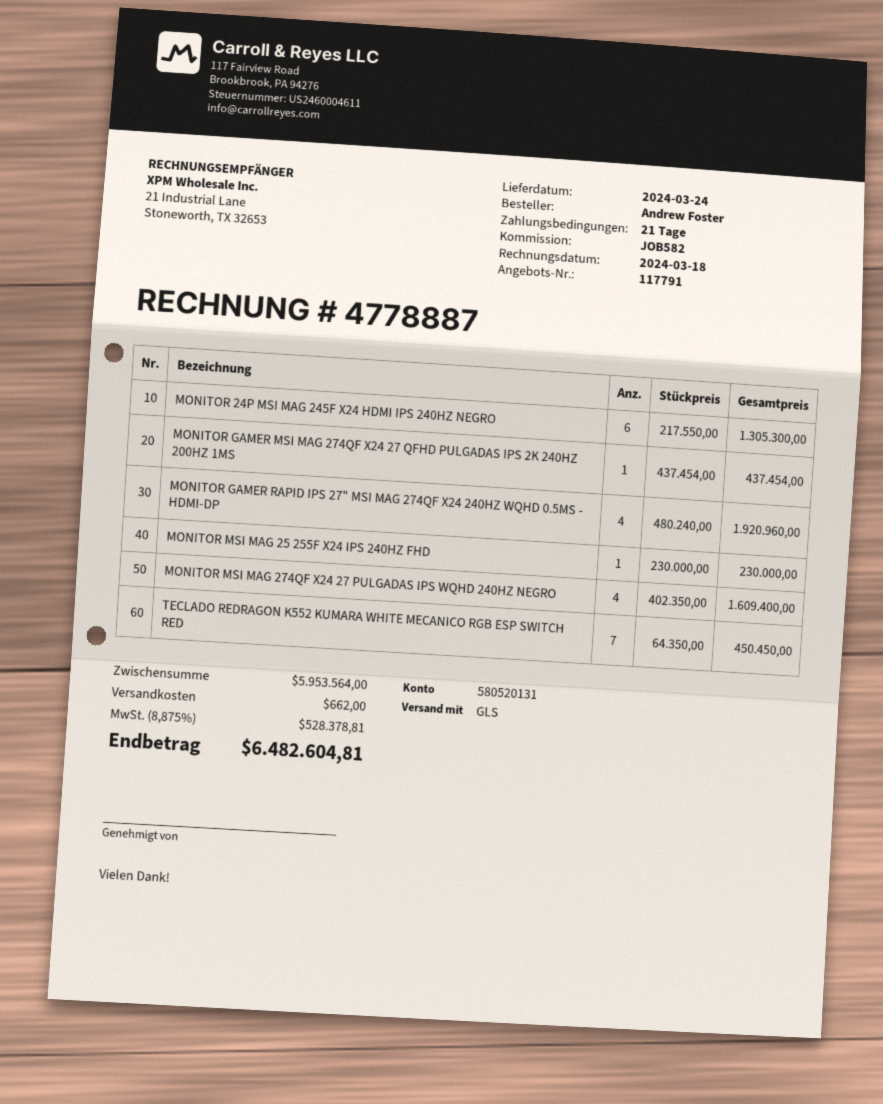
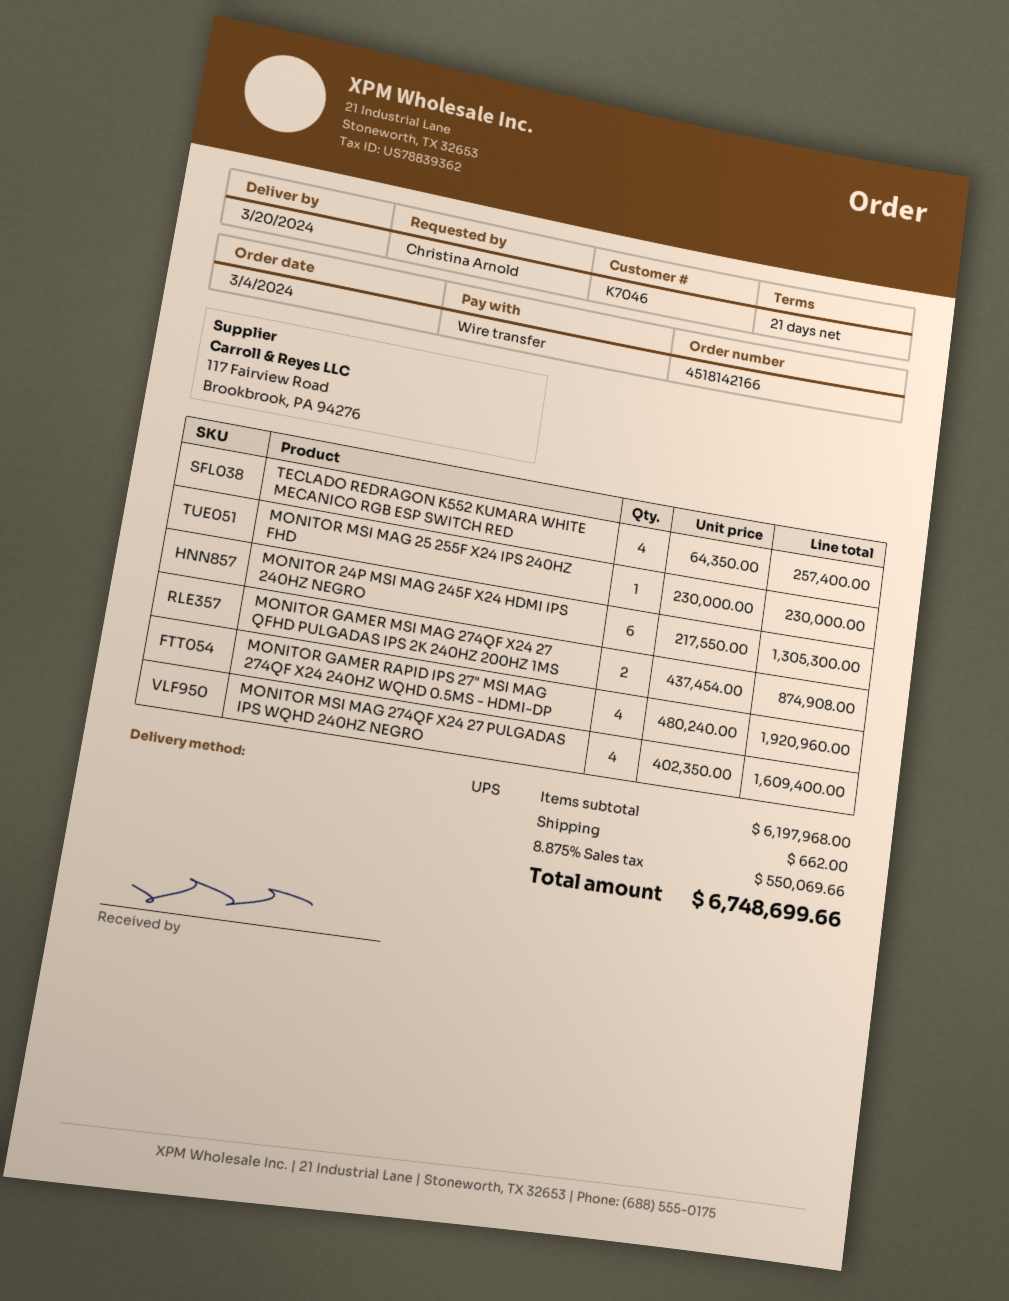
delivery date: 2024-03-24 -> 2024-03-20
ordered by: Andrew Foster -> Christina Arnold
shipping method: GLS -> UPS
MONITOR GAMER MSI MAG 274QF X24 27 QFHD PULGADAS IPS 2K 240HZ 200HZ 1MS: 1 x 437454.00 = 437454.00 -> 2 x 437454.00 = 874908.00
TECLADO REDRAGON K552 KUMARA WHITE MECANICO RGB ESP SWITCH RED: 7 x 64350.00 = 450450.00 -> 4 x 64350.00 = 257400.00
subtotal: 5953564.00 -> 6197968.00
tax: 8.875% = 528378.81 -> 8.875% = 550069.66
total: 6482604.81 -> 6748699.66

